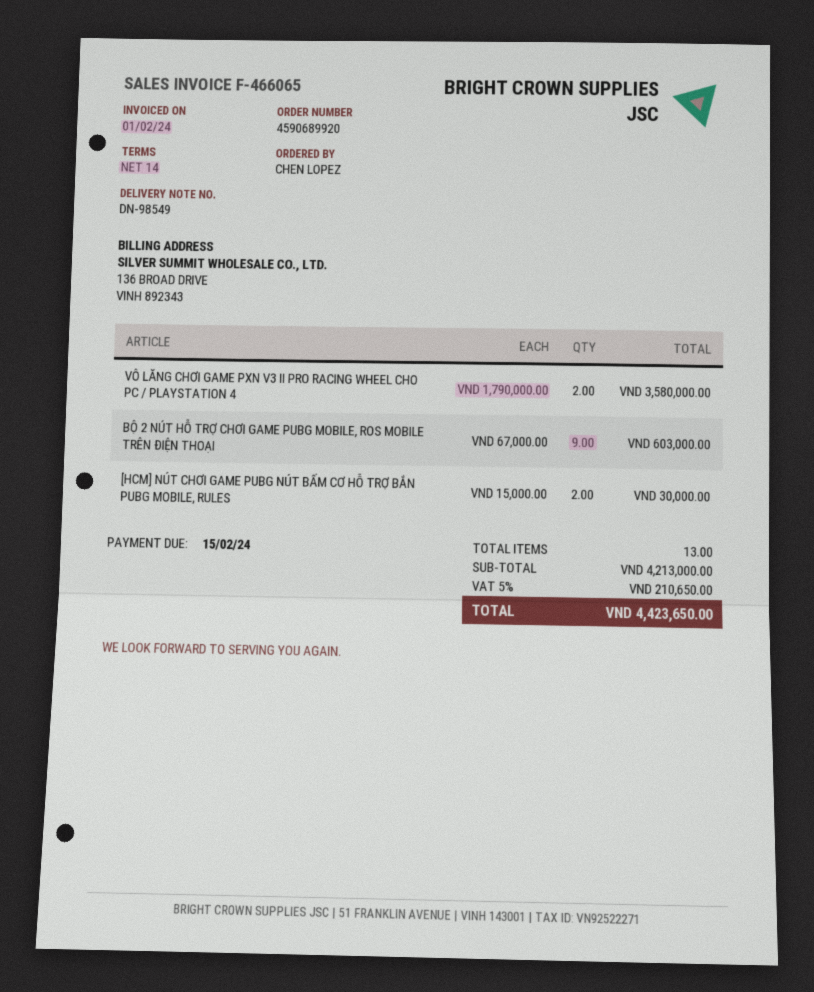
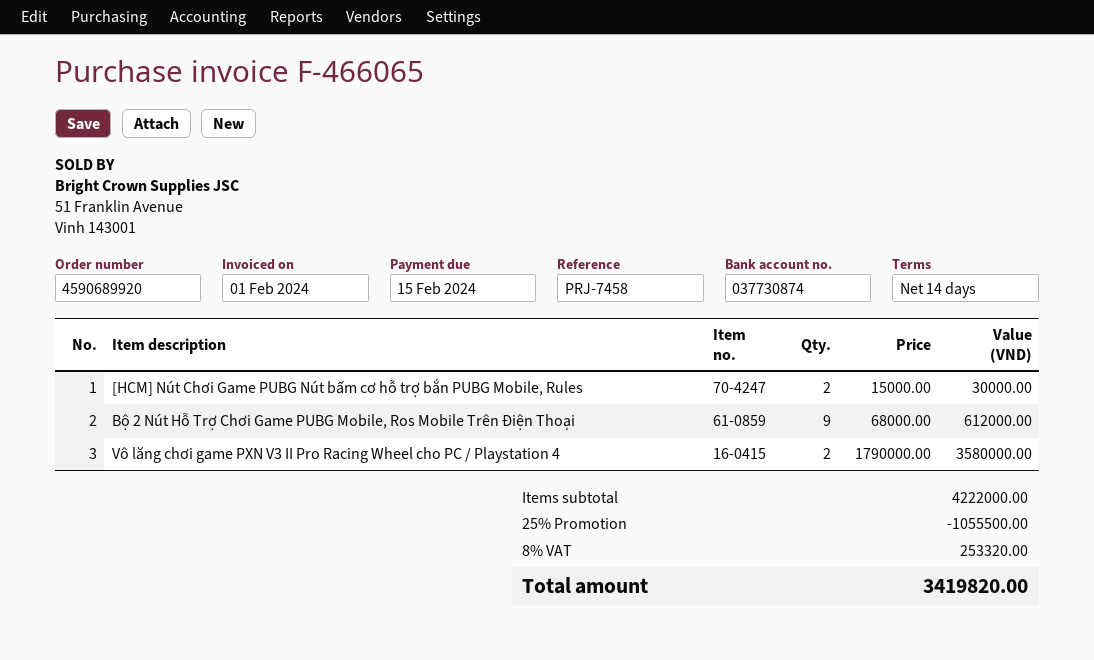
BỘ 2 NÚT HỖ TRỢ CHƠI GAME PUBG MOBILE, ROS MOBILE TRÊN ĐIỆN THOẠI: 9 x 67000.00 = 603000.00 -> 9 x 68000.00 = 612000.00
subtotal: 4213000.00 -> 4222000.00
discount: none -> 25% = 1055500.00
tax: 5% = 210650.00 -> 8% = 253320.00
total: 4423650.00 -> 3419820.00

